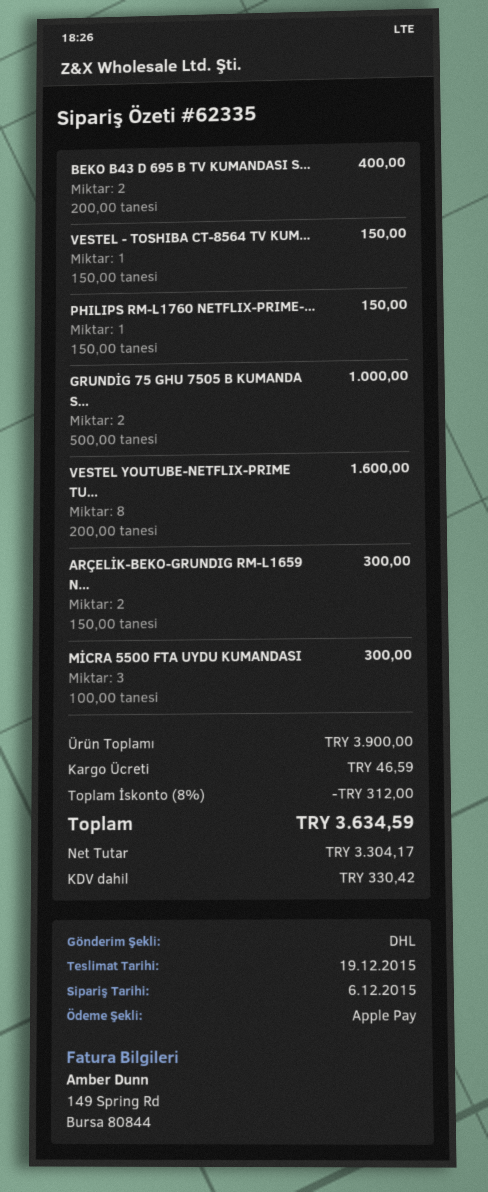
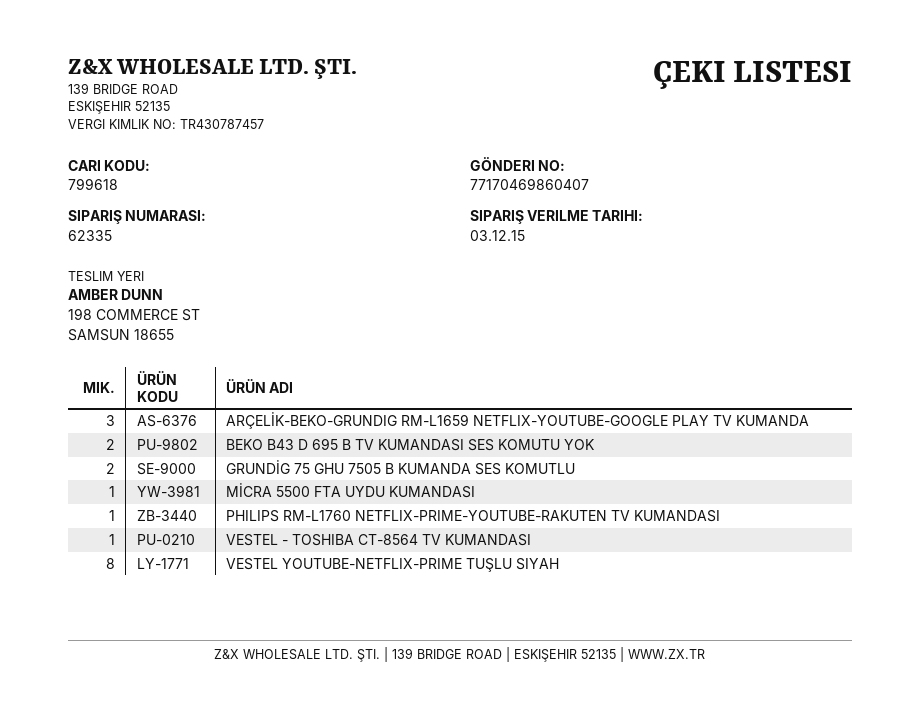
order date: 2015-12-06 -> 2015-12-03
ARÇELİK-BEKO-GRUNDIG RM-L1659 N...: 2 -> 3
MİCRA 5500 FTA UYDU KUMANDASI: 3 -> 1

